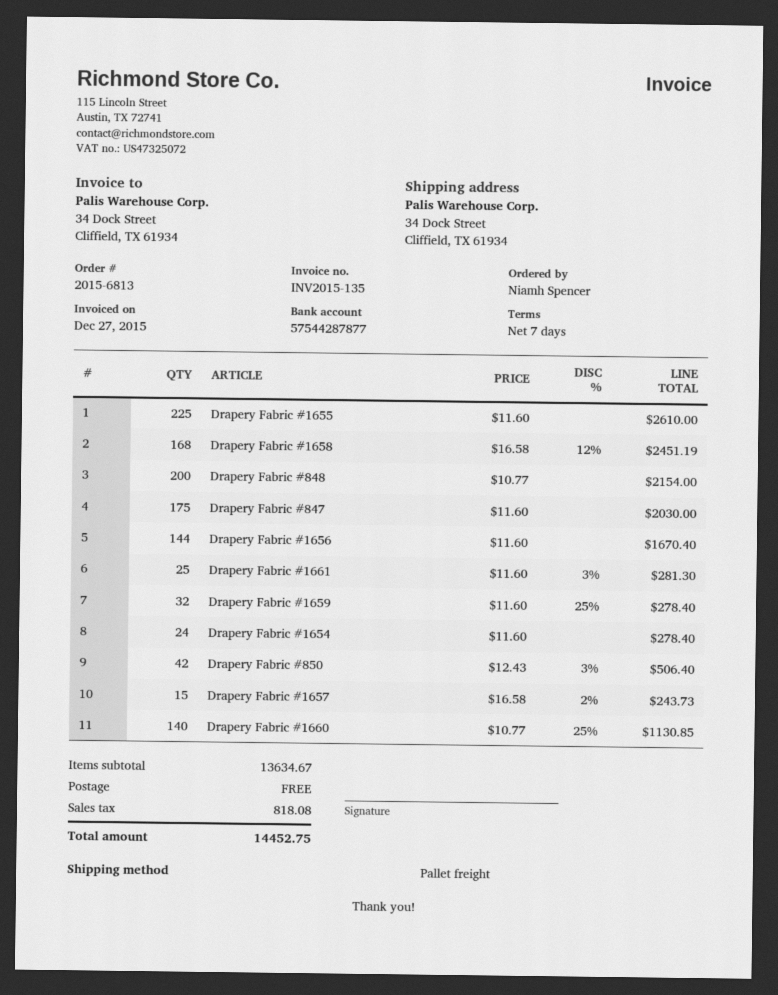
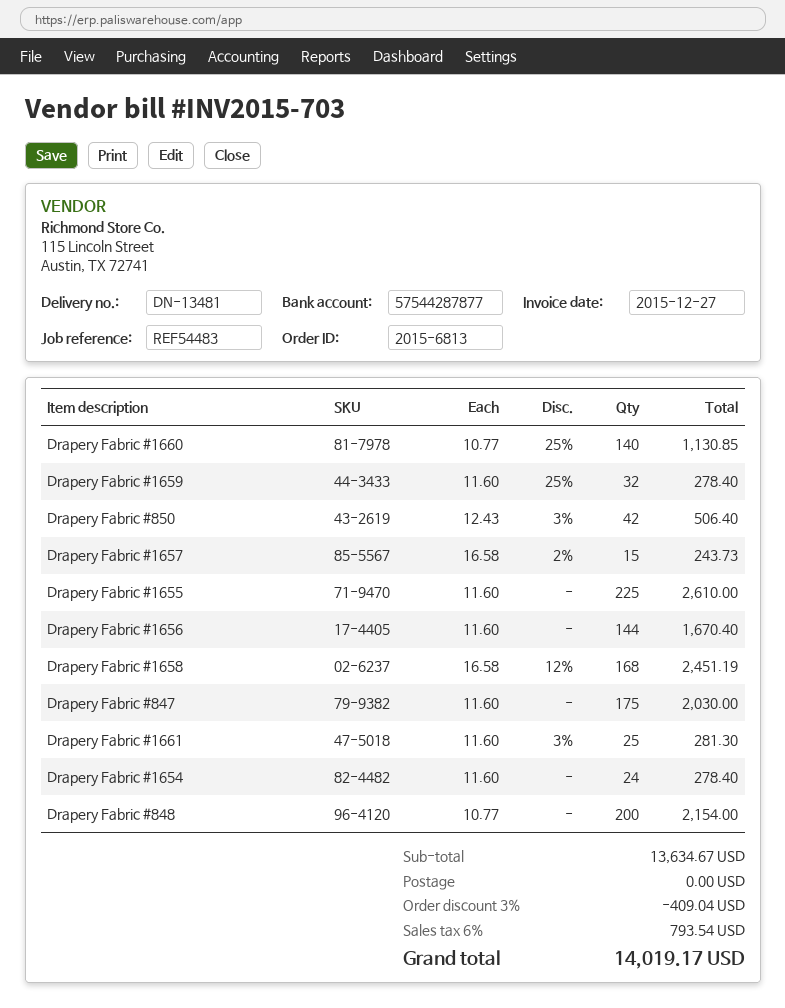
invoice number: INV2015-135 -> INV2015-703
discount: none -> 3% = 409.04
tax: 818.08 -> 793.54
total: 14452.75 -> 14019.17

